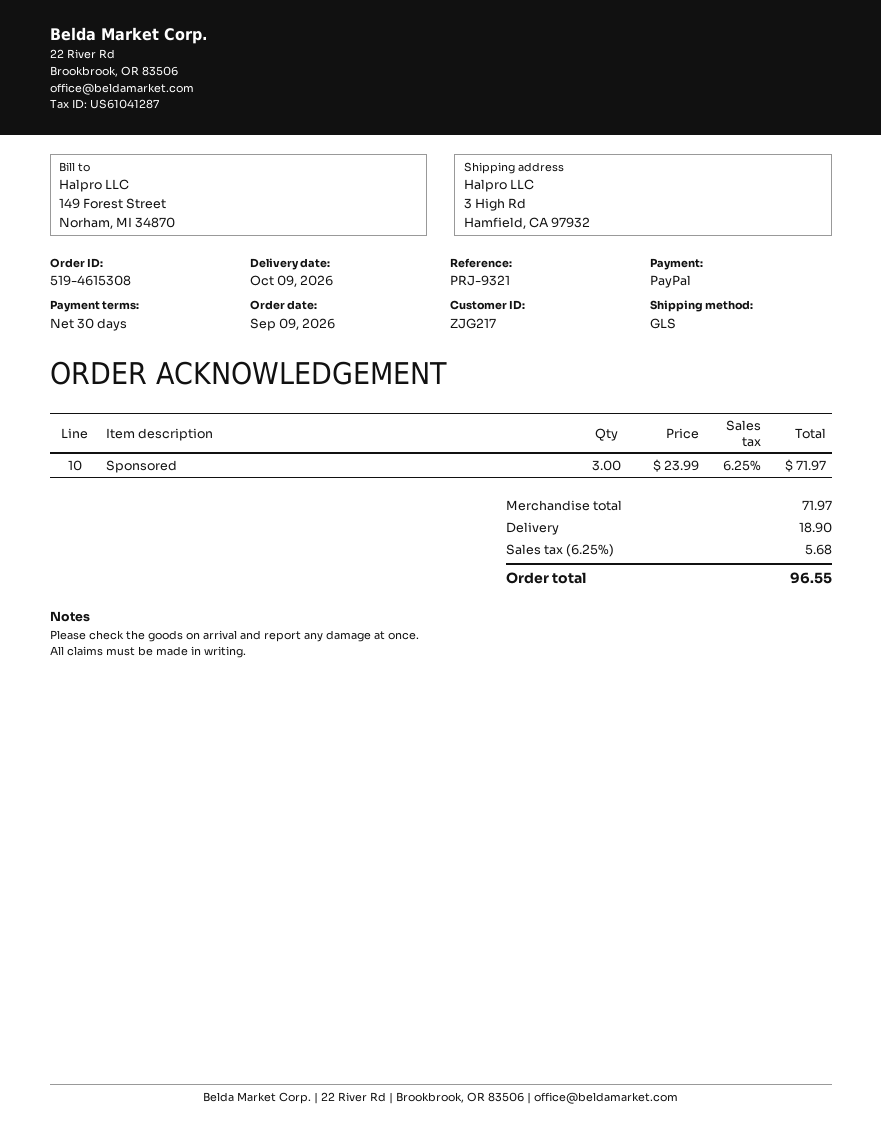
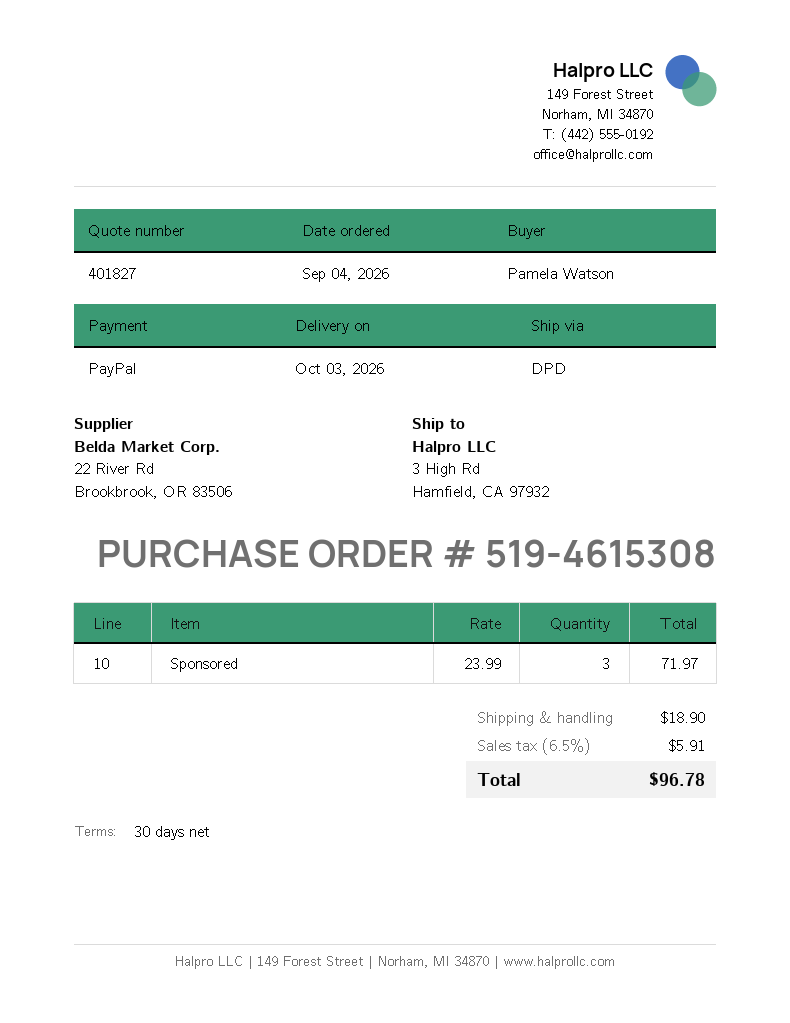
order date: 2026-09-09 -> 2026-09-04
delivery date: 2026-10-09 -> 2026-10-03
shipping method: GLS -> DPD
tax: 6.25% = 5.68 -> 6.5% = 5.91
total: 96.55 -> 96.78

